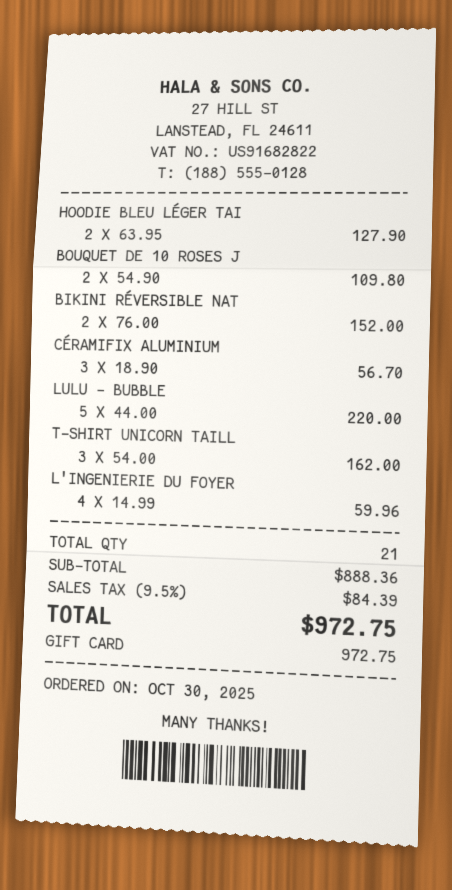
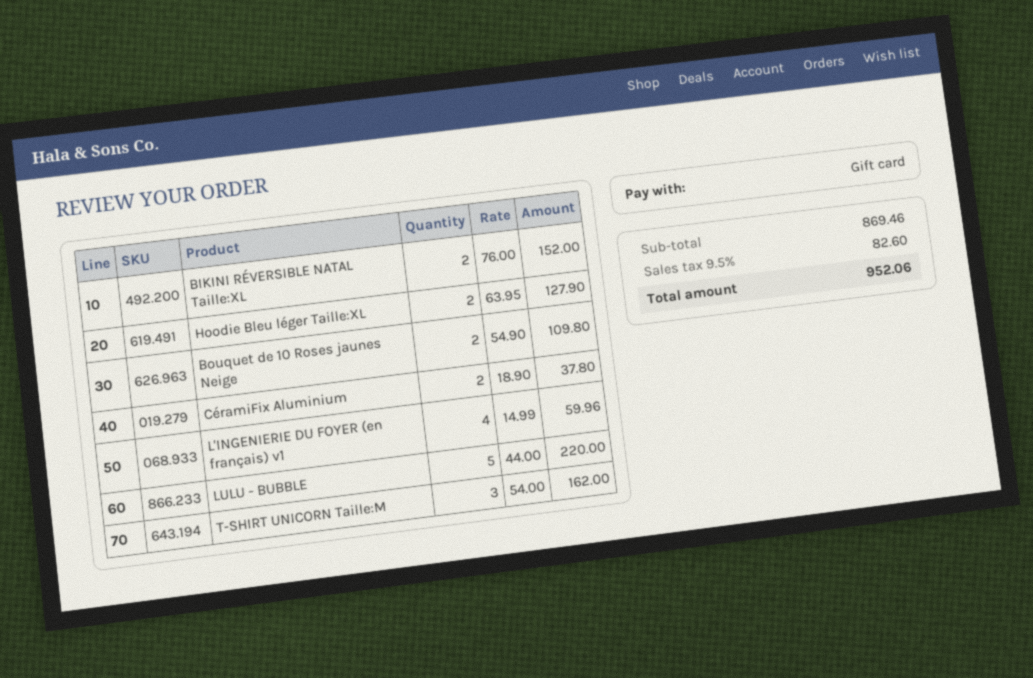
CÉRAMIFIX ALUMINIUM: 3 x 18.90 = 56.70 -> 2 x 18.90 = 37.80
subtotal: 888.36 -> 869.46
tax: 9.5% = 84.39 -> 9.5% = 82.60
total: 972.75 -> 952.06

